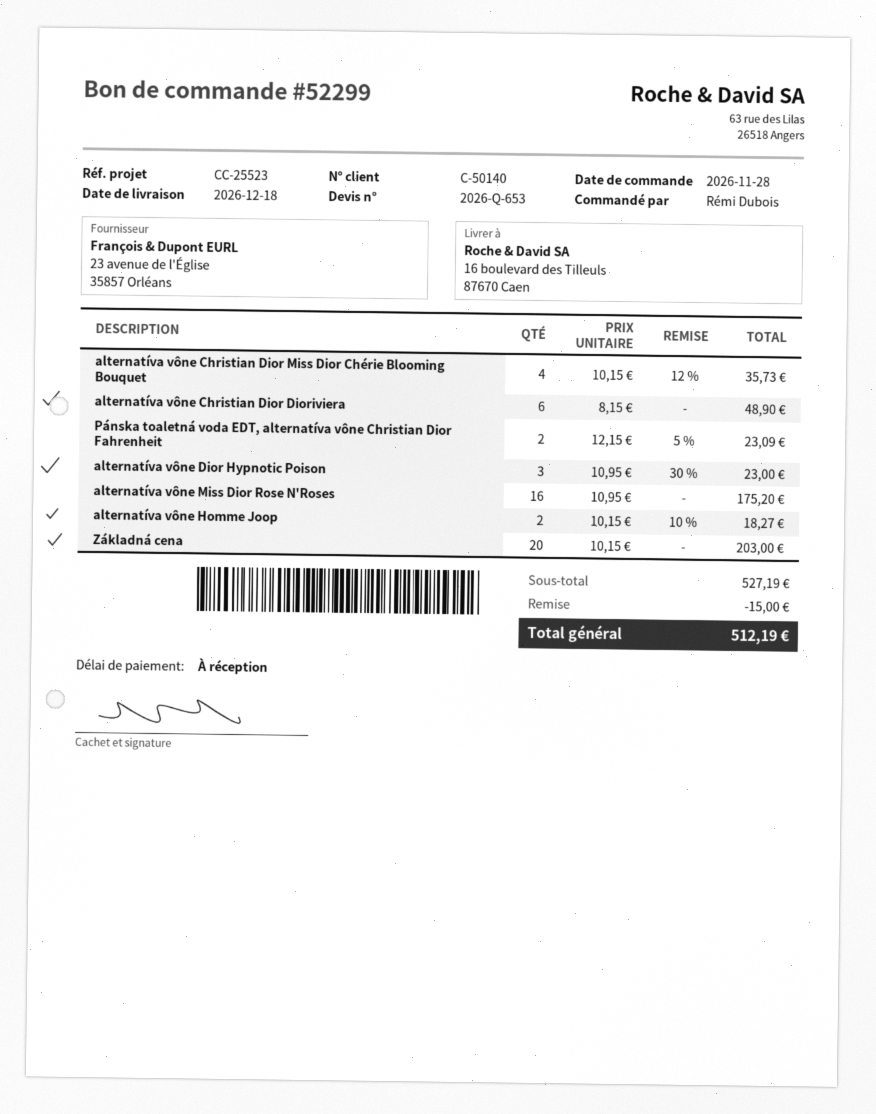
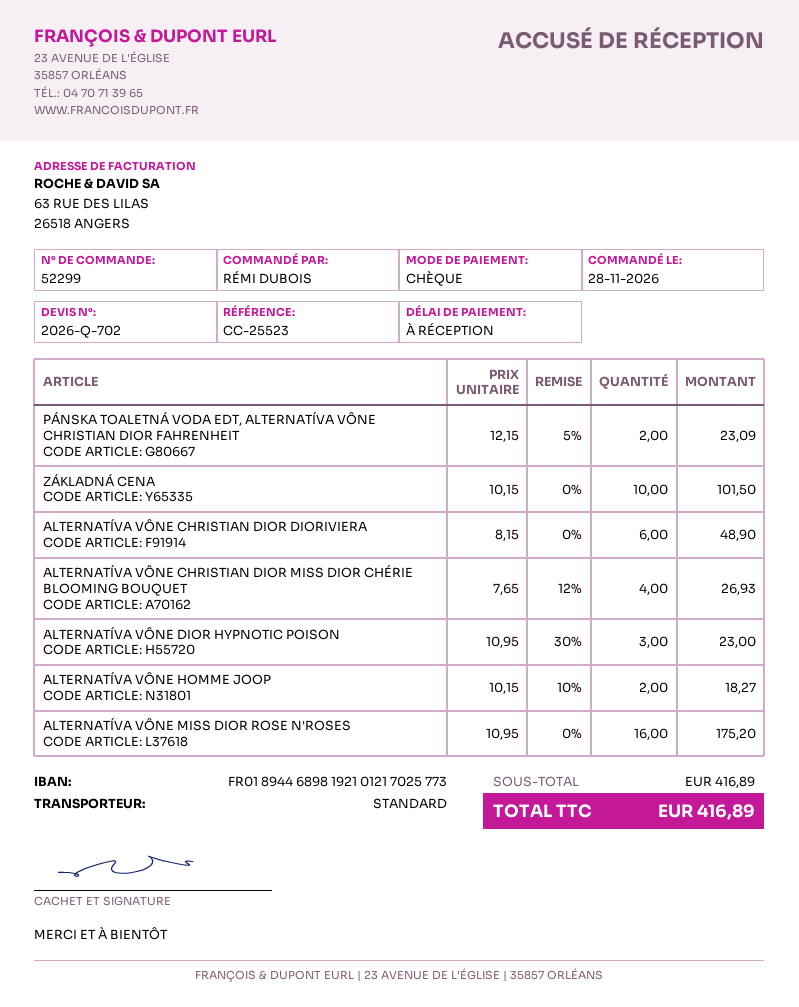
quote number: 2026-Q-653 -> 2026-Q-702
alternatíva vône Christian Dior Miss Dior Chérie Blooming Bouquet: 4 x 10.15 - 12% = 35.73 -> 4 x 7.65 - 12% = 26.93
Základná cena: 20 x 10.15 = 203.00 -> 10 x 10.15 = 101.50
subtotal: 527.19 -> 416.89
discount: 15.00 -> none
total: 512.19 -> 416.89

